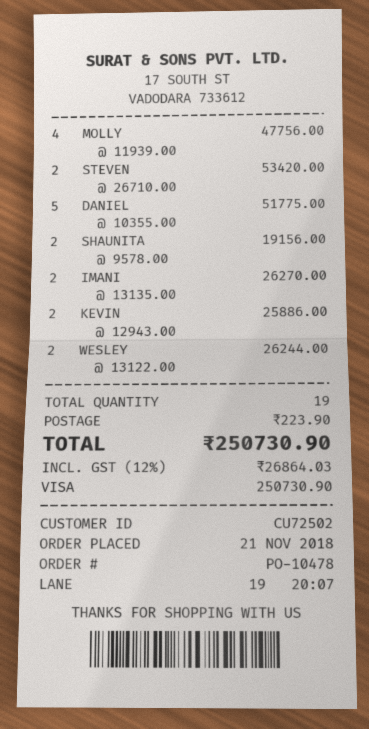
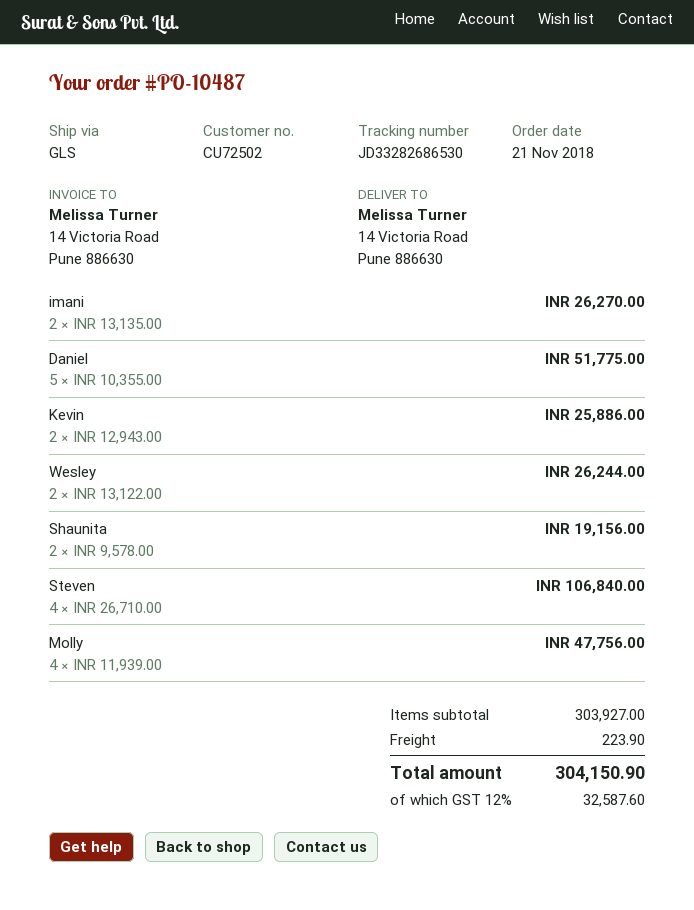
order number: PO-10478 -> PO-10487
STEVEN: 2 x 26710.00 = 53420.00 -> 4 x 26710.00 = 106840.00
tax: 12% = 26864.03 -> 12% = 32587.60
total: 250730.90 -> 304150.90

